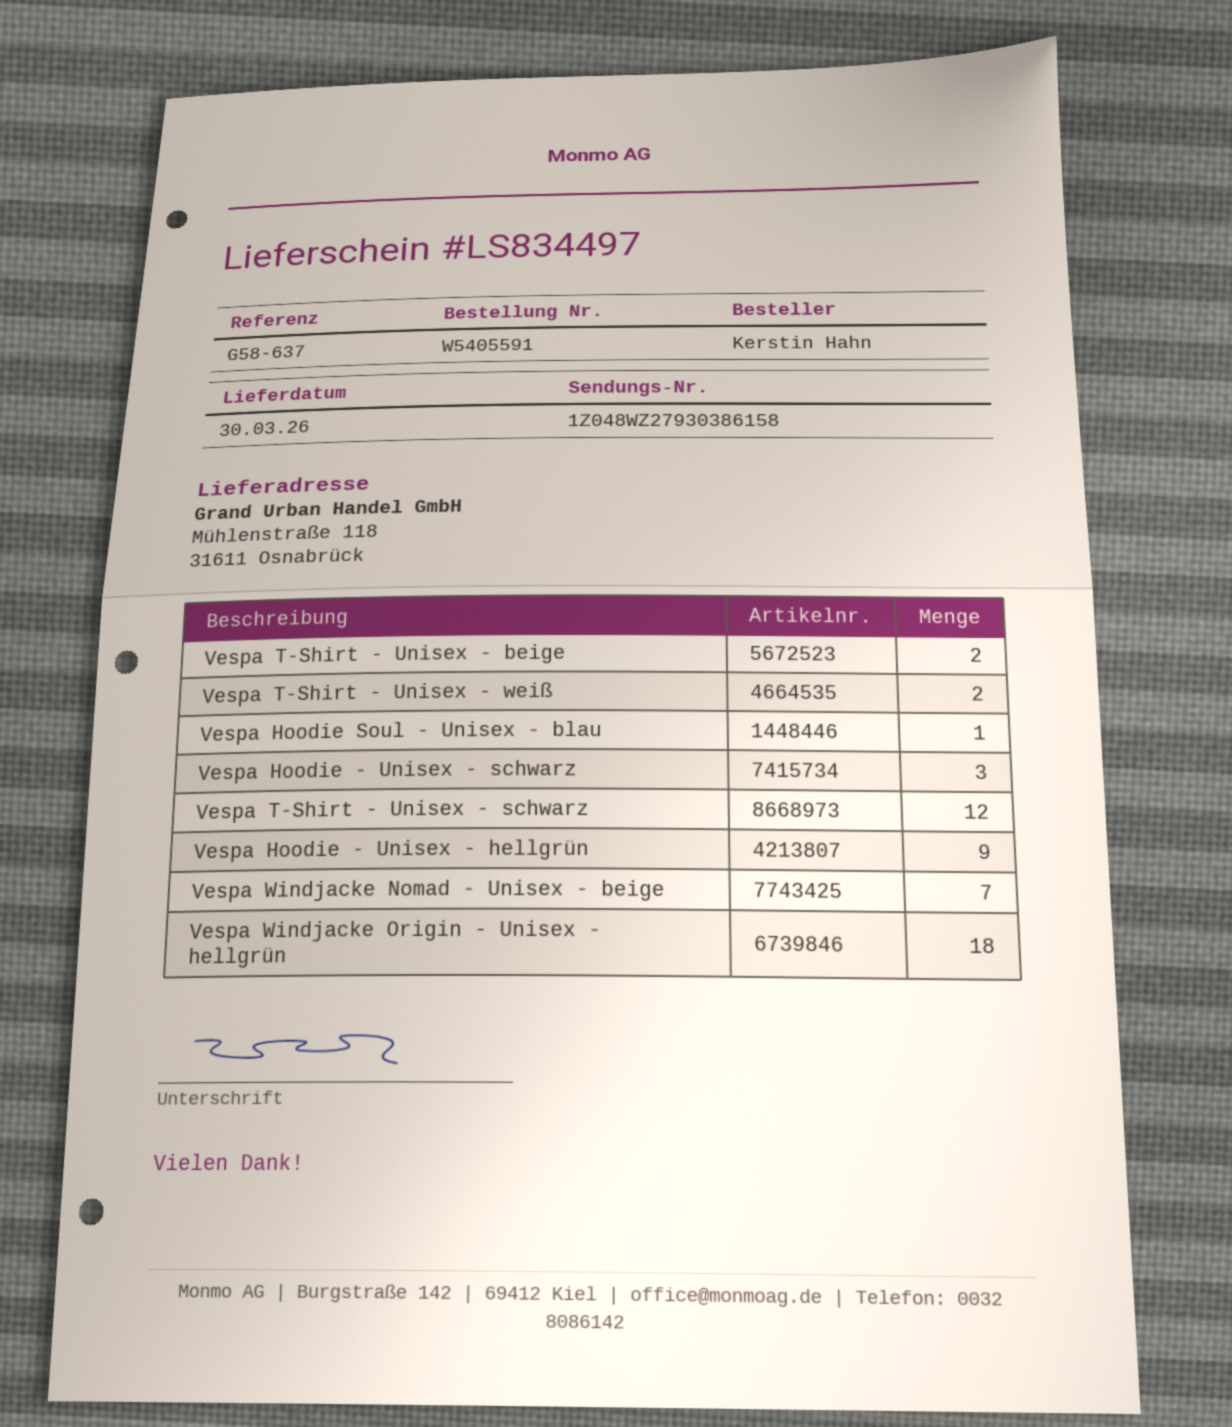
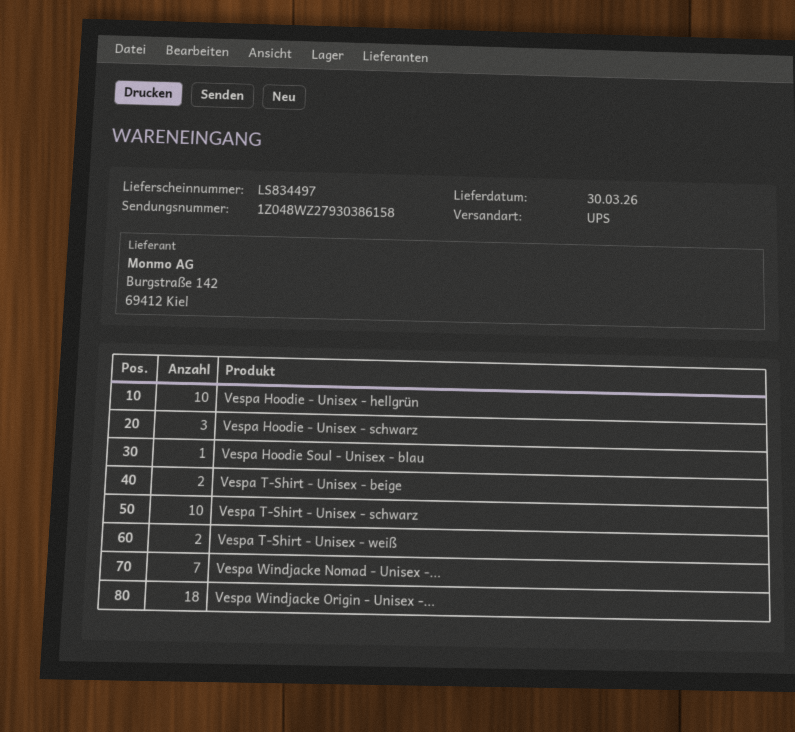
Vespa T-Shirt - Unisex - schwarz: 12 -> 10
Vespa Hoodie - Unisex - hellgrün: 9 -> 10

